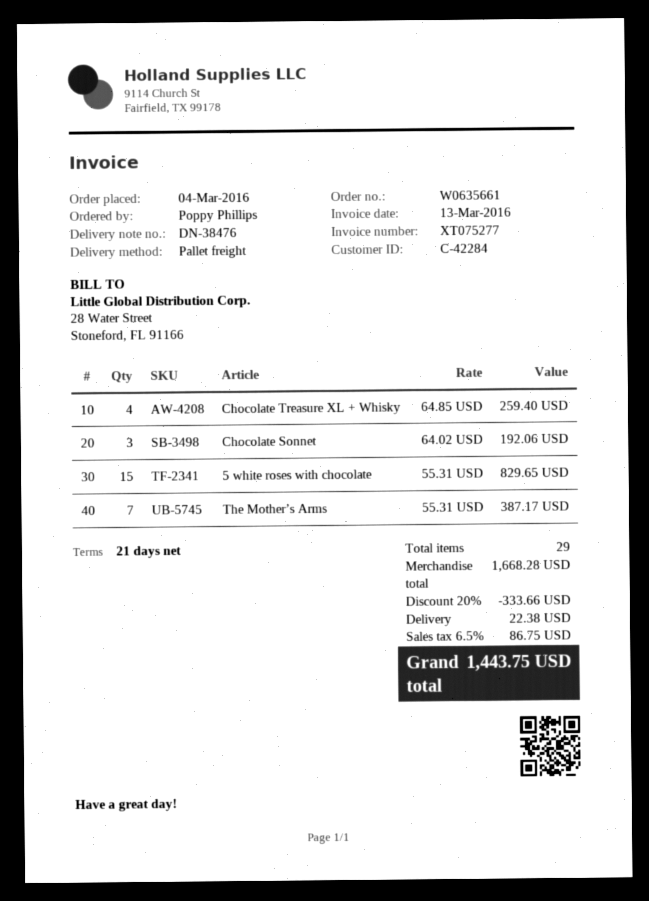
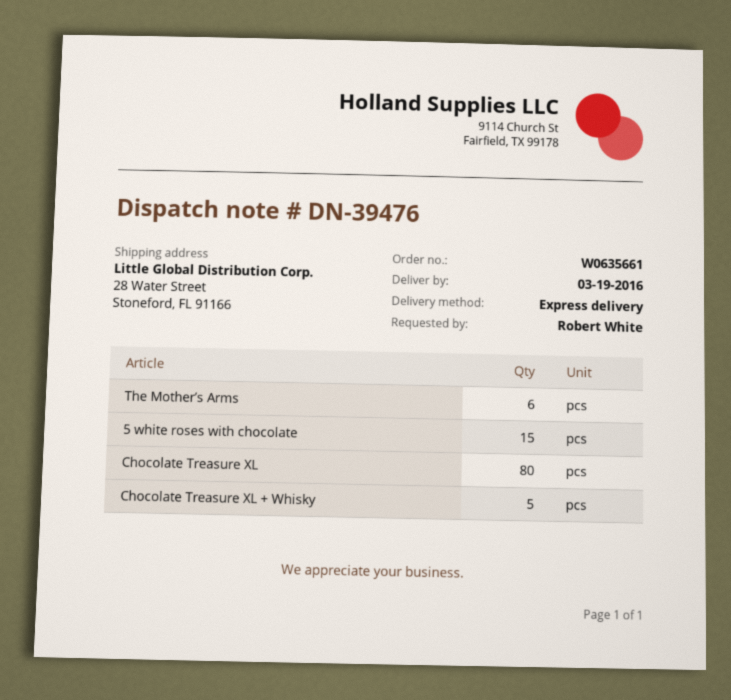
delivery note number: DN-38476 -> DN-39476
ordered by: Poppy Phillips -> Robert White
shipping method: pallet freight -> express
Chocolate Treasure XL + Whisky: 4 -> 5
Chocolate Sonnet: 3 -> none
The Mother’s Arms: 7 -> 6
Chocolate Treasure XL: none -> 80

